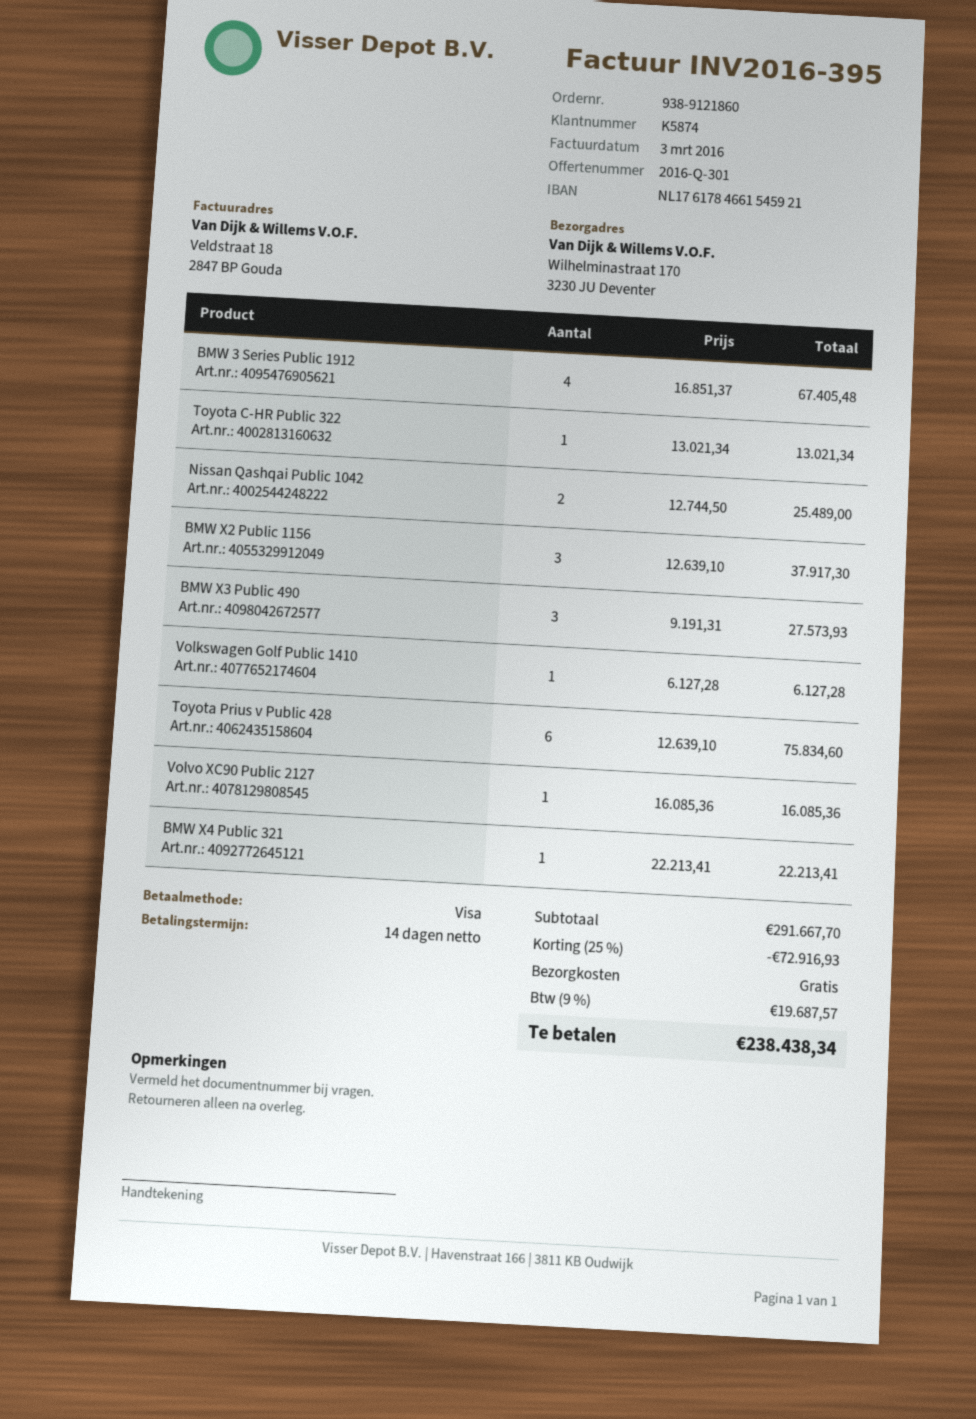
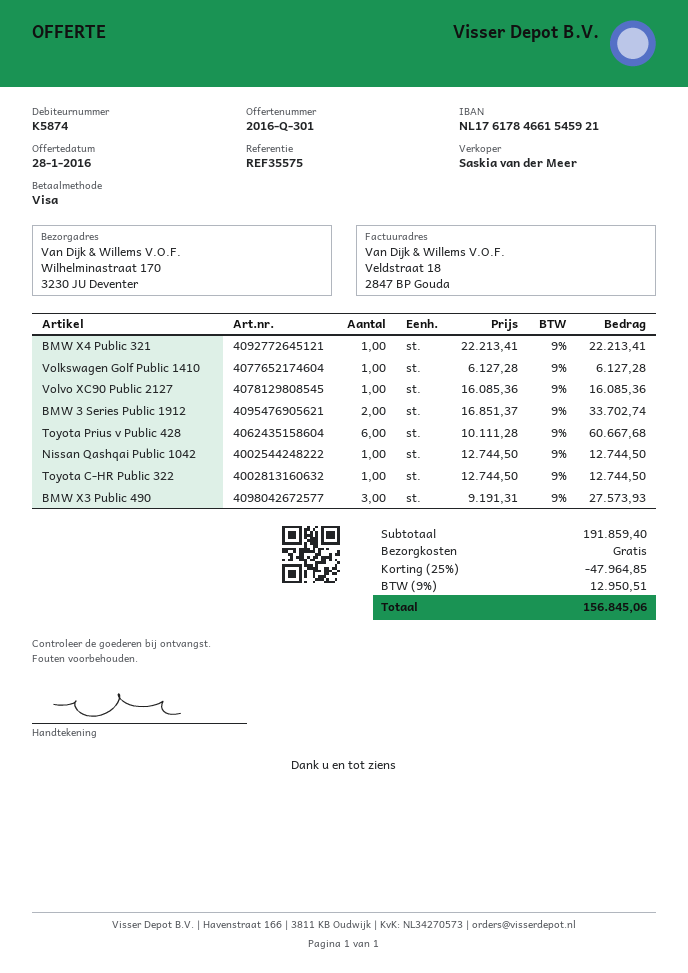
BMW 3 Series Public 1912: 4 x 16851.37 = 67405.48 -> 2 x 16851.37 = 33702.74
Toyota C-HR Public 322: 1 x 13021.34 = 13021.34 -> 1 x 12744.50 = 12744.50
Nissan Qashqai Public 1042: 2 x 12744.50 = 25489.00 -> 1 x 12744.50 = 12744.50
BMW X2 Public 1156: 3 x 12639.10 = 37917.30 -> none
Toyota Prius v Public 428: 6 x 12639.10 = 75834.60 -> 6 x 10111.28 = 60667.68
subtotal: 291667.70 -> 191859.40
discount: 25% = 72916.93 -> 25% = 47964.85
tax: 9% = 19687.57 -> 9% = 12950.51
total: 238438.34 -> 156845.06

